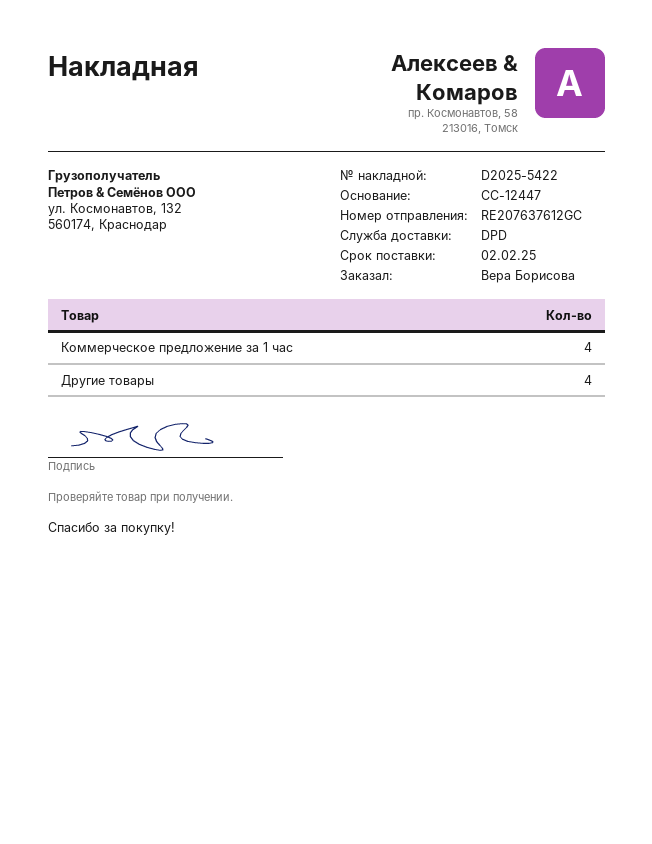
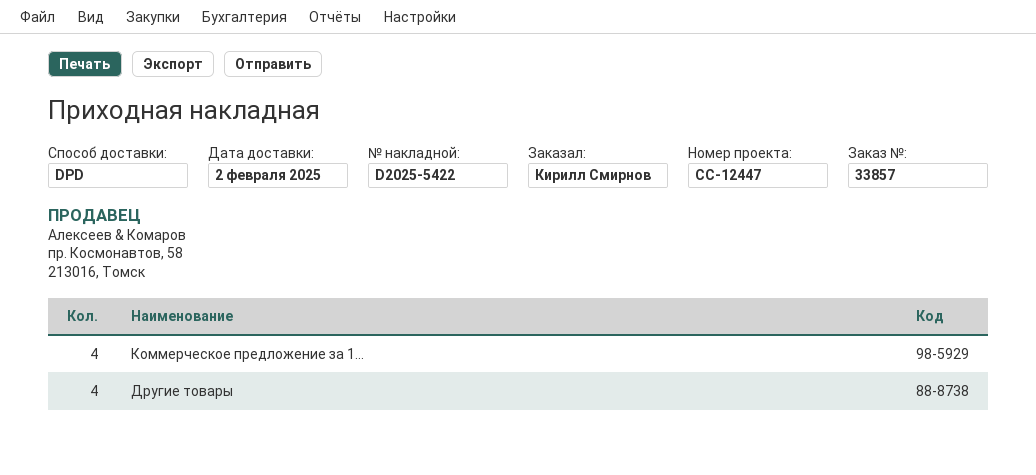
ordered by: Вера Борисова -> Кирилл Смирнов

